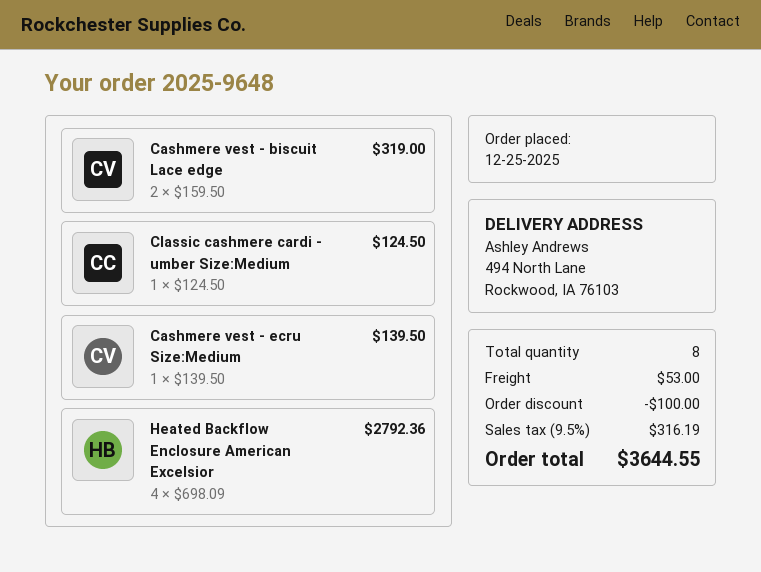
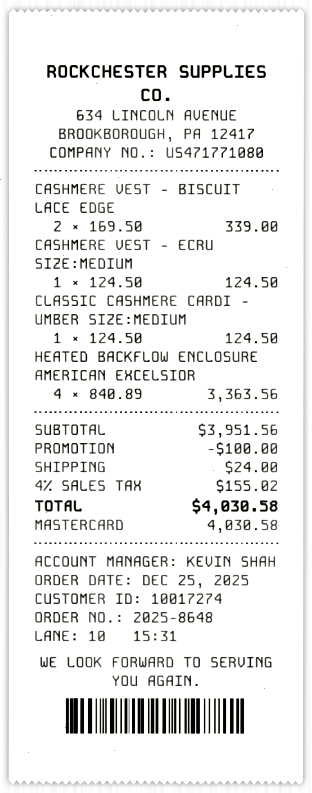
order number: 2025-9648 -> 2025-8648
Cashmere vest - biscuit Lace edge: 2 x 159.50 = 319.00 -> 2 x 169.50 = 339.00
Cashmere vest - ecru Size:Medium: 1 x 139.50 = 139.50 -> 1 x 124.50 = 124.50
Heated Backflow Enclosure American Excelsior: 4 x 698.09 = 2792.36 -> 4 x 840.89 = 3363.56
shipping: 53.00 -> 24.00
tax: 9.5% = 316.19 -> 4% = 155.02
total: 3644.55 -> 4030.58

